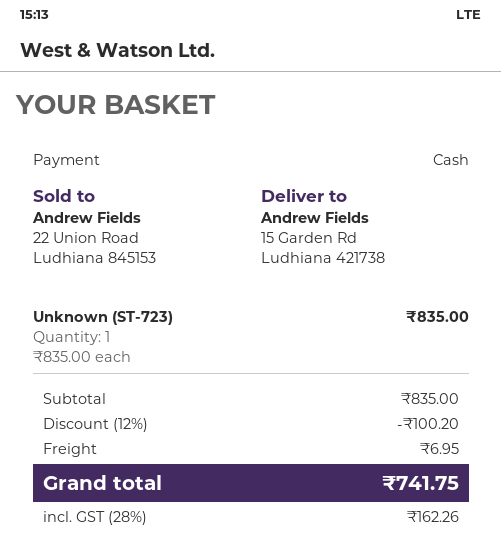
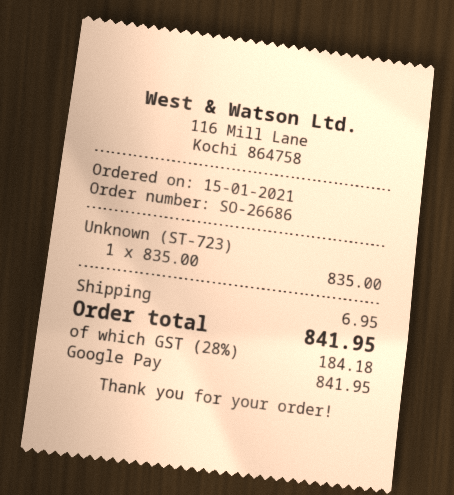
payment method: cash -> Google Pay
discount: 12% = 100.20 -> none
tax: 28% = 162.26 -> 28% = 184.18
total: 741.75 -> 841.95

